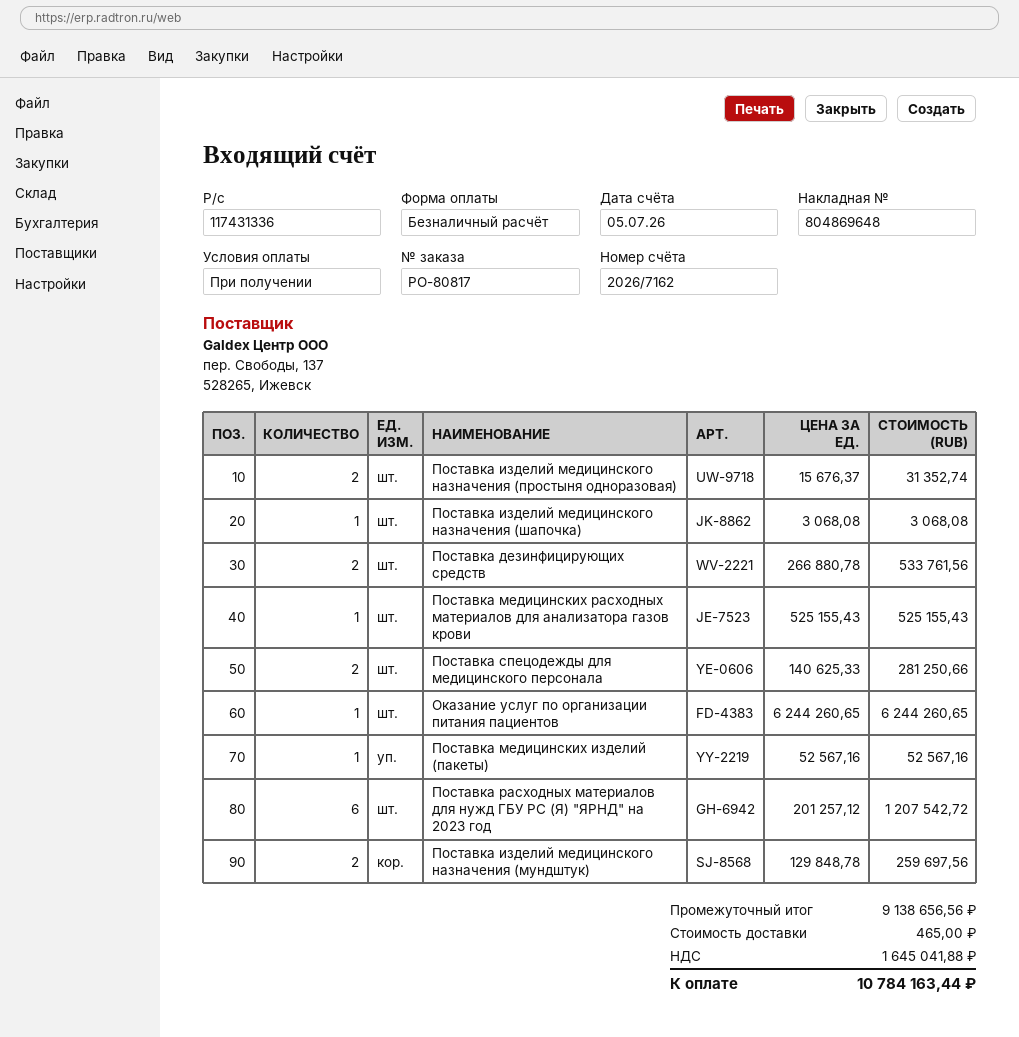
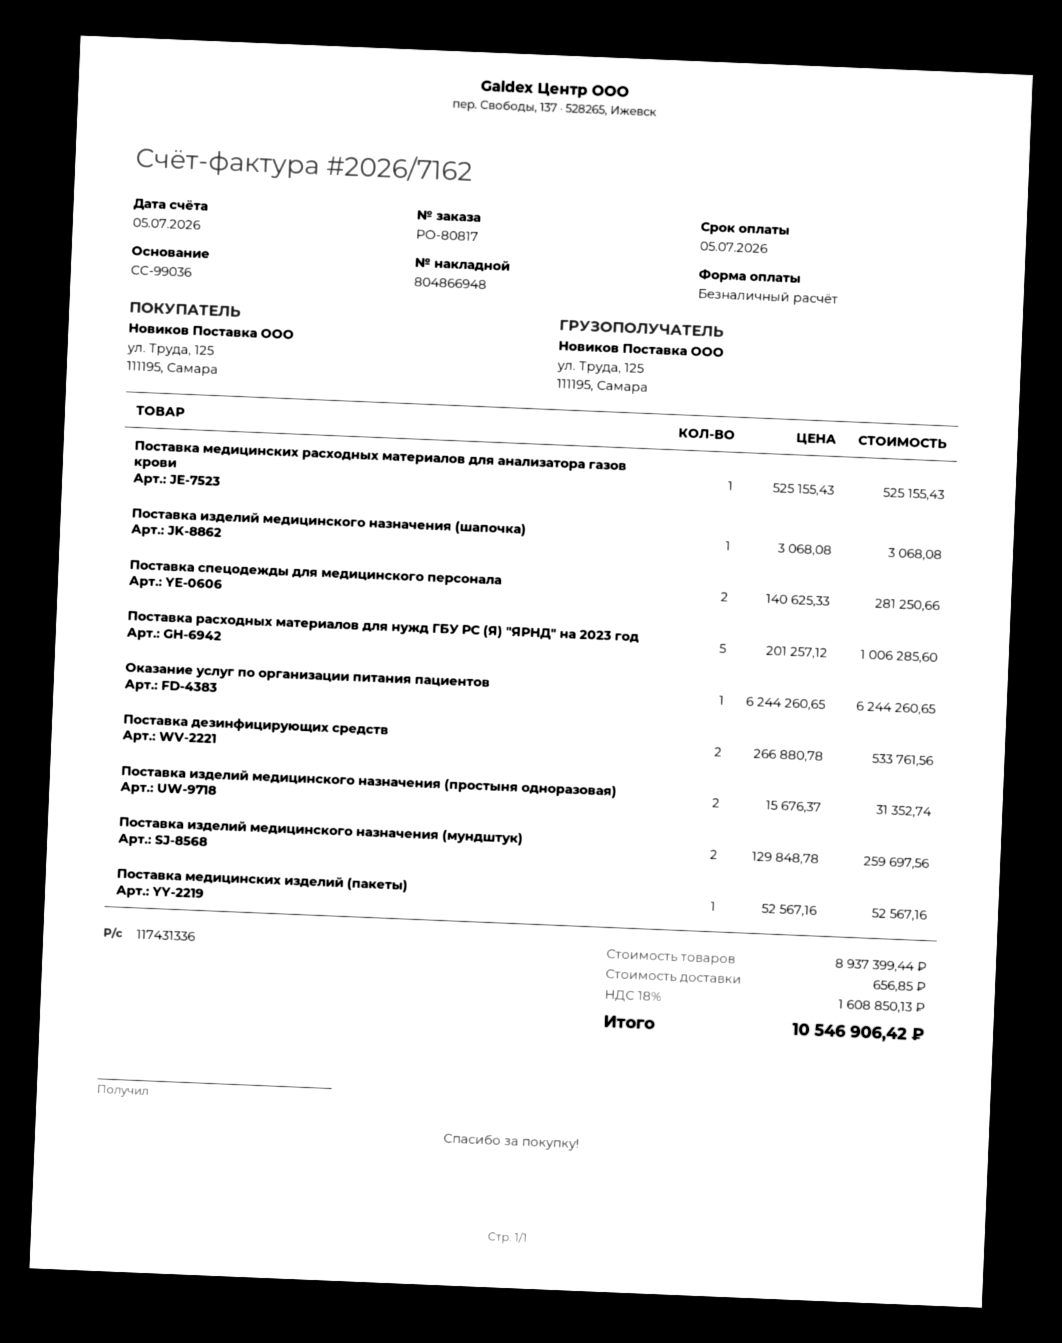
delivery note number: 804869648 -> 804866948
Поставка расходных материалов для нужд ГБУ РС (Я) "ЯРНД" на 2023 год: 6 x 201257.12 = 1207542.72 -> 5 x 201257.12 = 1006285.60
subtotal: 9138656.56 -> 8937399.44
shipping: 465.00 -> 656.85
tax: 1645041.88 -> 1608850.13
total: 10784163.44 -> 10546906.42

